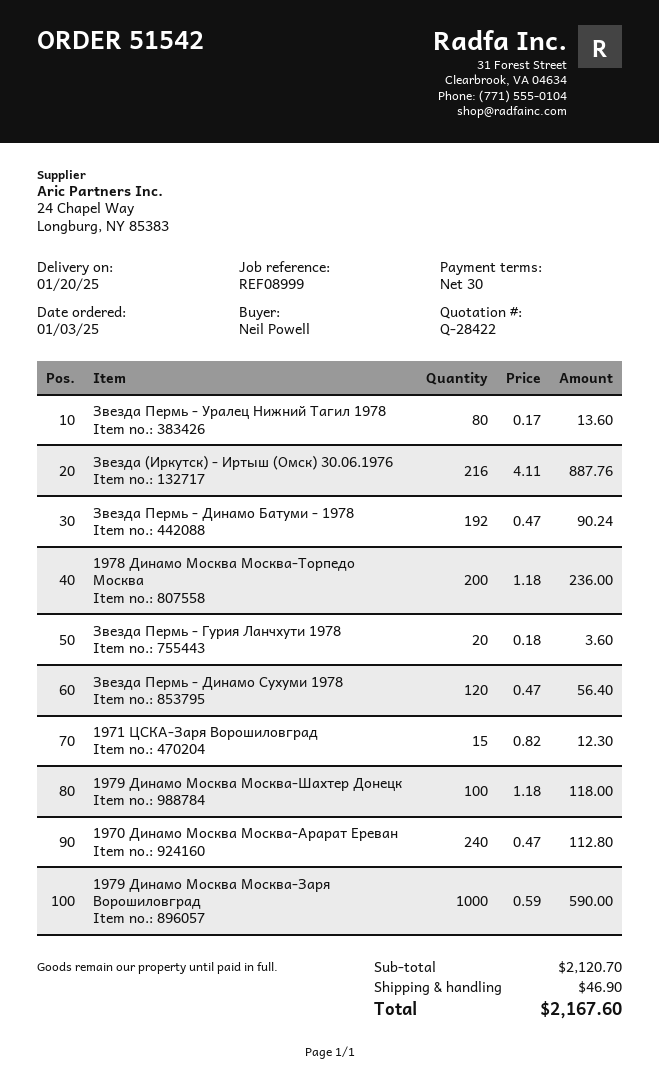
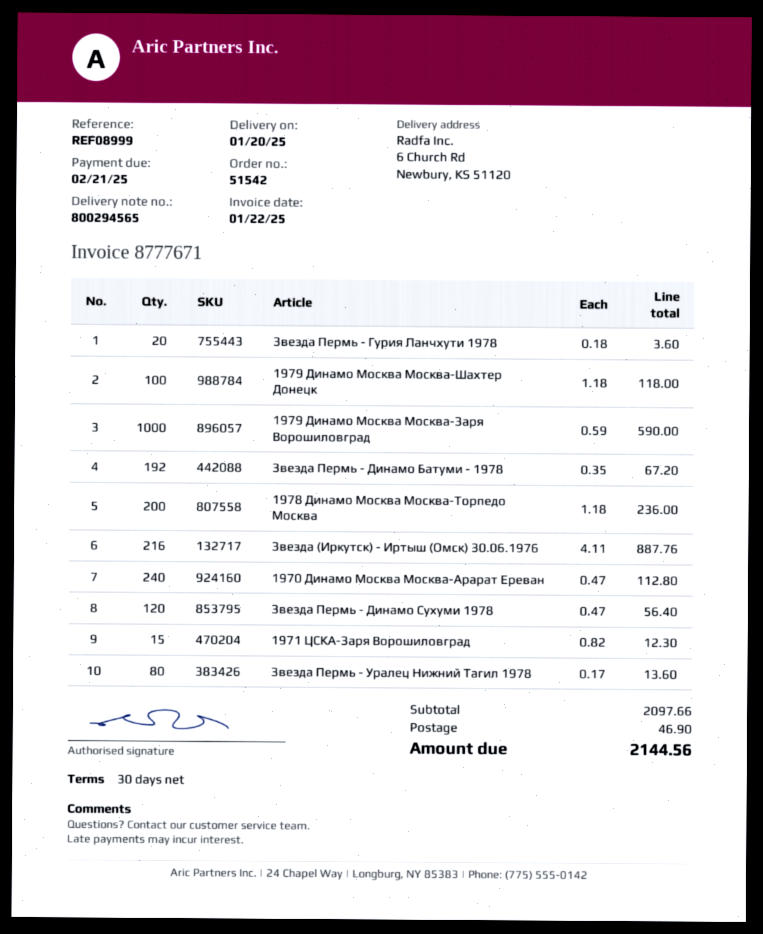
Звезда Пермь - Динамо Батуми - 1978: 192 x 0.47 = 90.24 -> 192 x 0.35 = 67.20
subtotal: 2120.70 -> 2097.66
total: 2167.60 -> 2144.56

